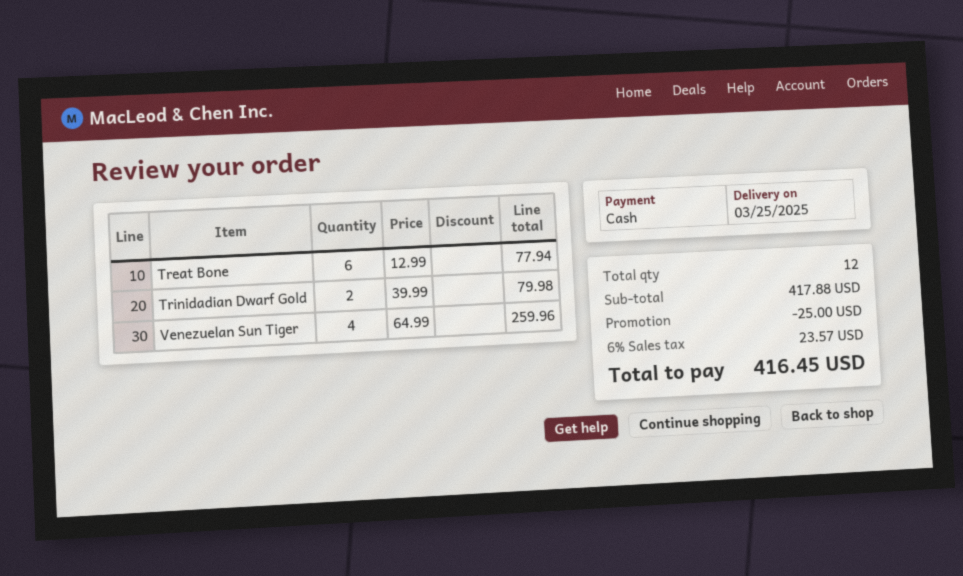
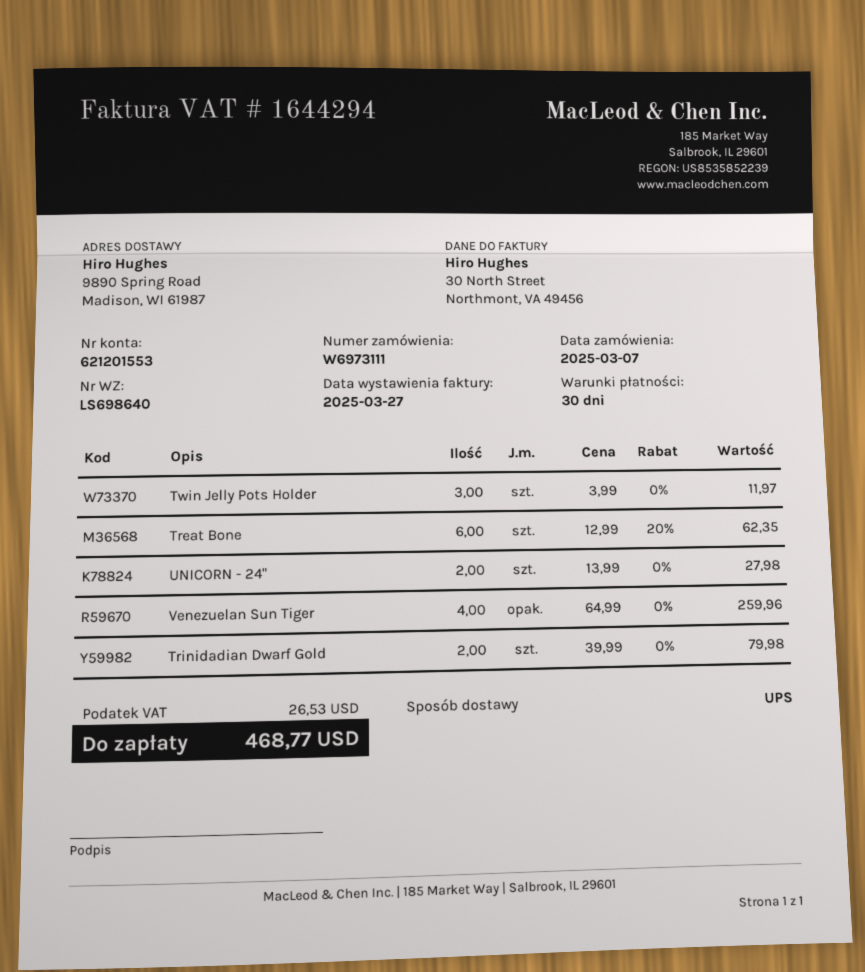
Treat Bone: 6 x 12.99 = 77.94 -> 6 x 12.99 - 20% = 62.35
Twin Jelly Pots Holder: none -> 3 x 3.99 = 11.97
UNICORN - 24": none -> 2 x 13.99 = 27.98
discount: 25.00 -> none
tax: 23.57 -> 26.53
total: 416.45 -> 468.77

